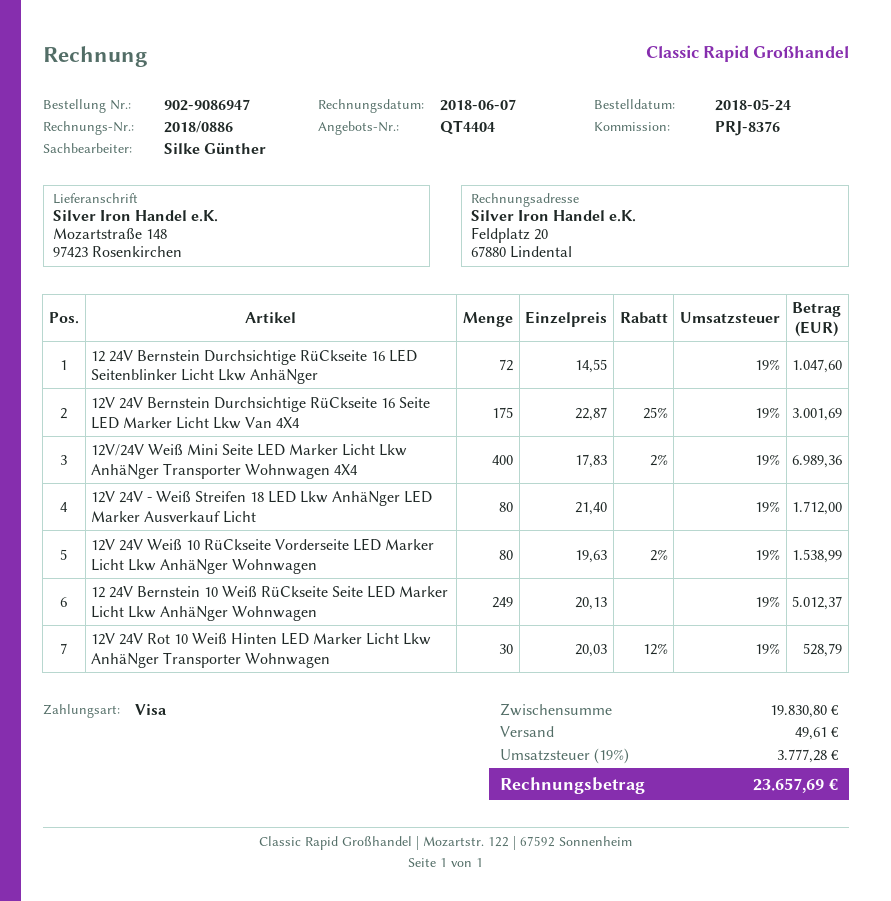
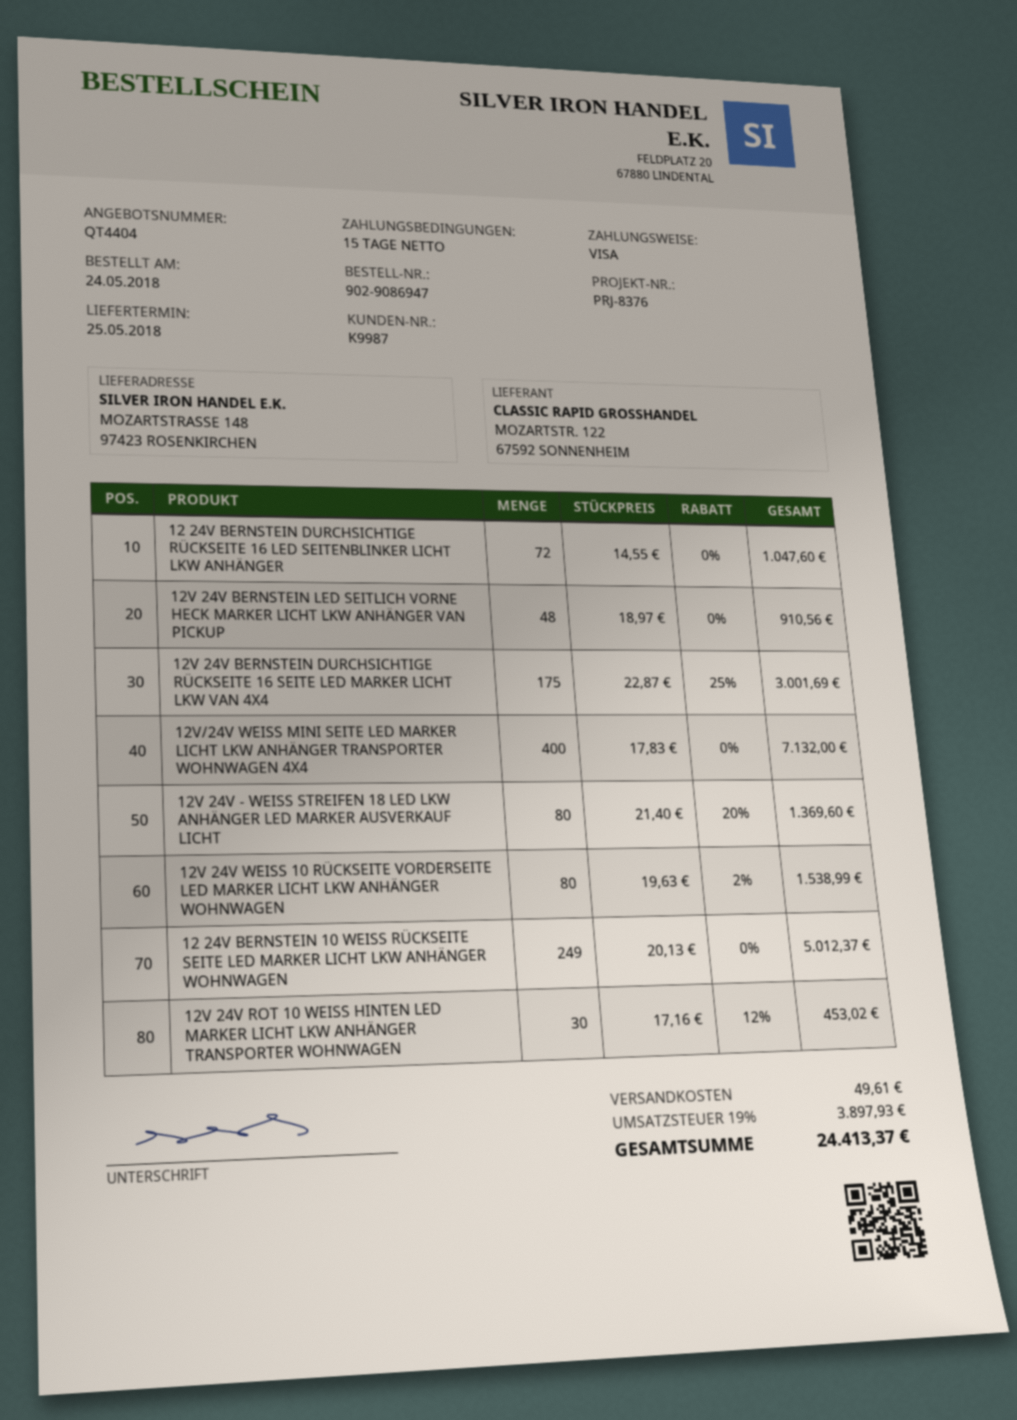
12V/24V Weiß Mini Seite LED Marker Licht Lkw AnhäNger Transporter Wohnwagen 4X4: 400 x 17.83 - 2% = 6989.36 -> 400 x 17.83 = 7132.00
12V 24V - Weiß Streifen 18 LED Lkw AnhäNger LED Marker Ausverkauf Licht: 80 x 21.40 = 1712.00 -> 80 x 21.40 - 20% = 1369.60
12V 24V Rot 10 Weiß Hinten LED Marker Licht Lkw AnhäNger Transporter Wohnwagen: 30 x 20.03 - 12% = 528.79 -> 30 x 17.16 - 12% = 453.02
12V 24V BERNSTEIN LED SEITLICH VORNE HECK MARKER LICHT LKW ANHÄNGER VAN PICKUP: none -> 48 x 18.97 = 910.56
tax: 19% = 3777.28 -> 19% = 3897.93
total: 23657.69 -> 24413.37

